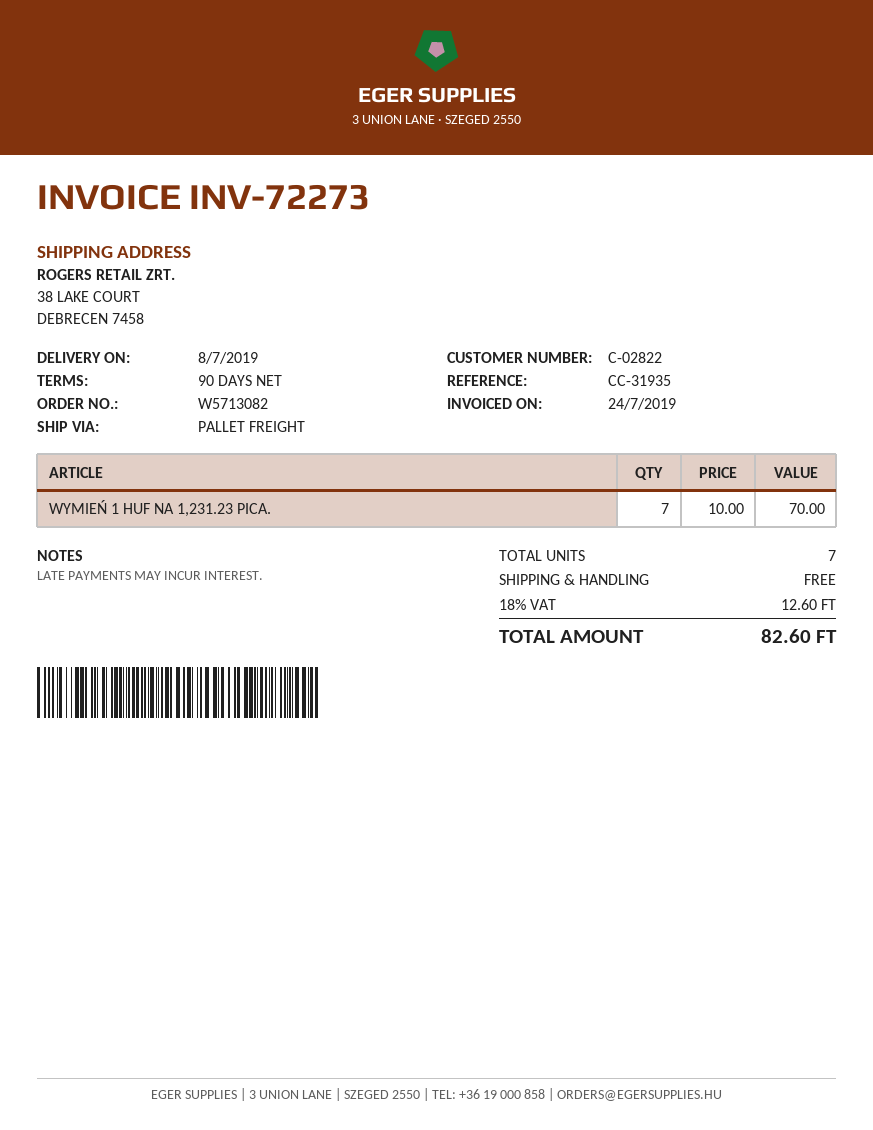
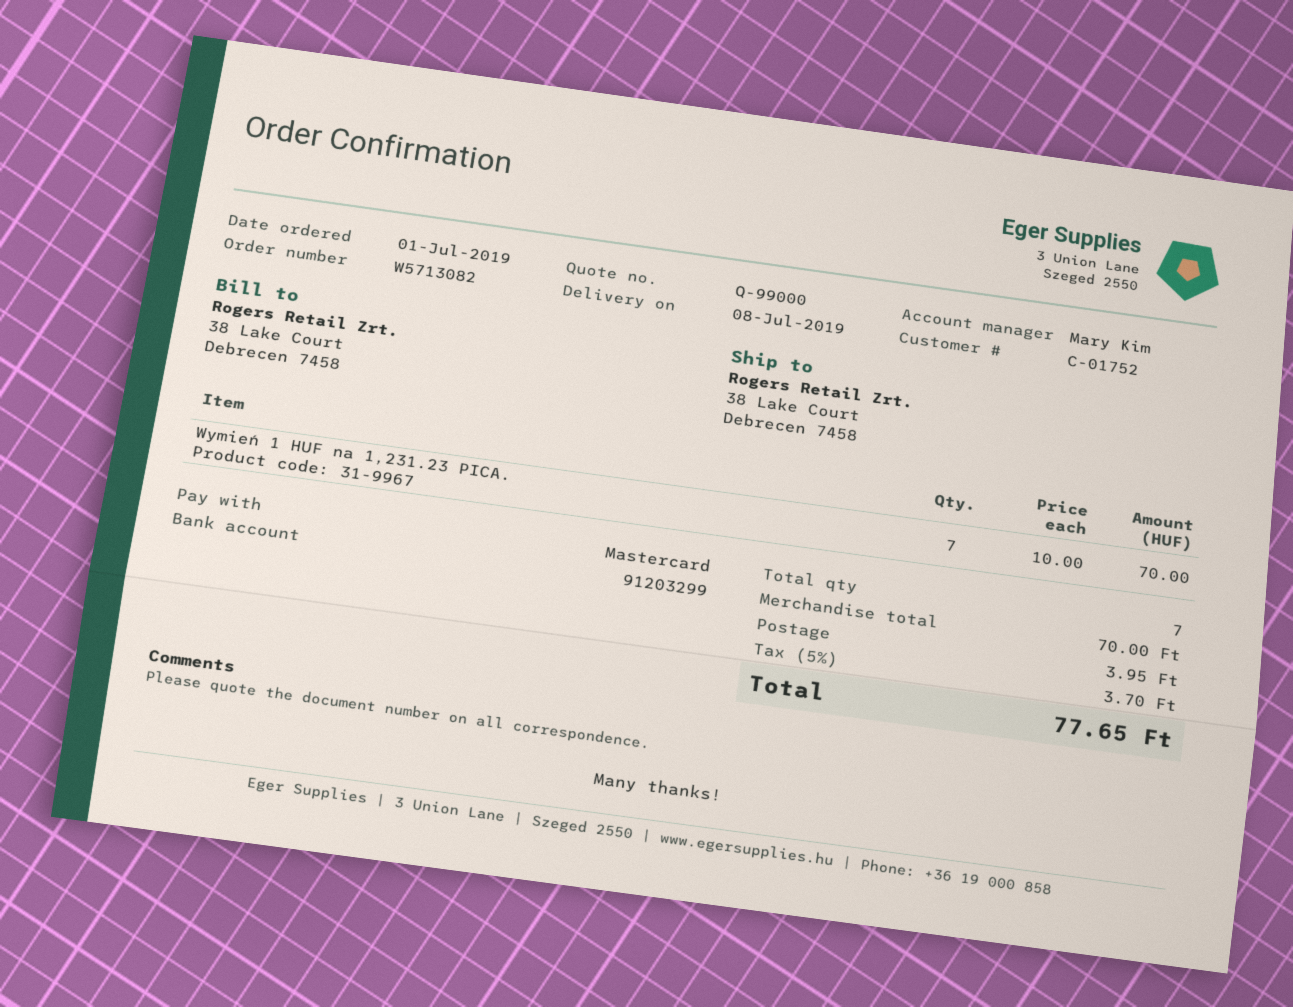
customer number: C-02822 -> C-01752
shipping: 0.00 -> 3.95
tax: 18% = 12.60 -> 5% = 3.70
total: 82.60 -> 77.65

